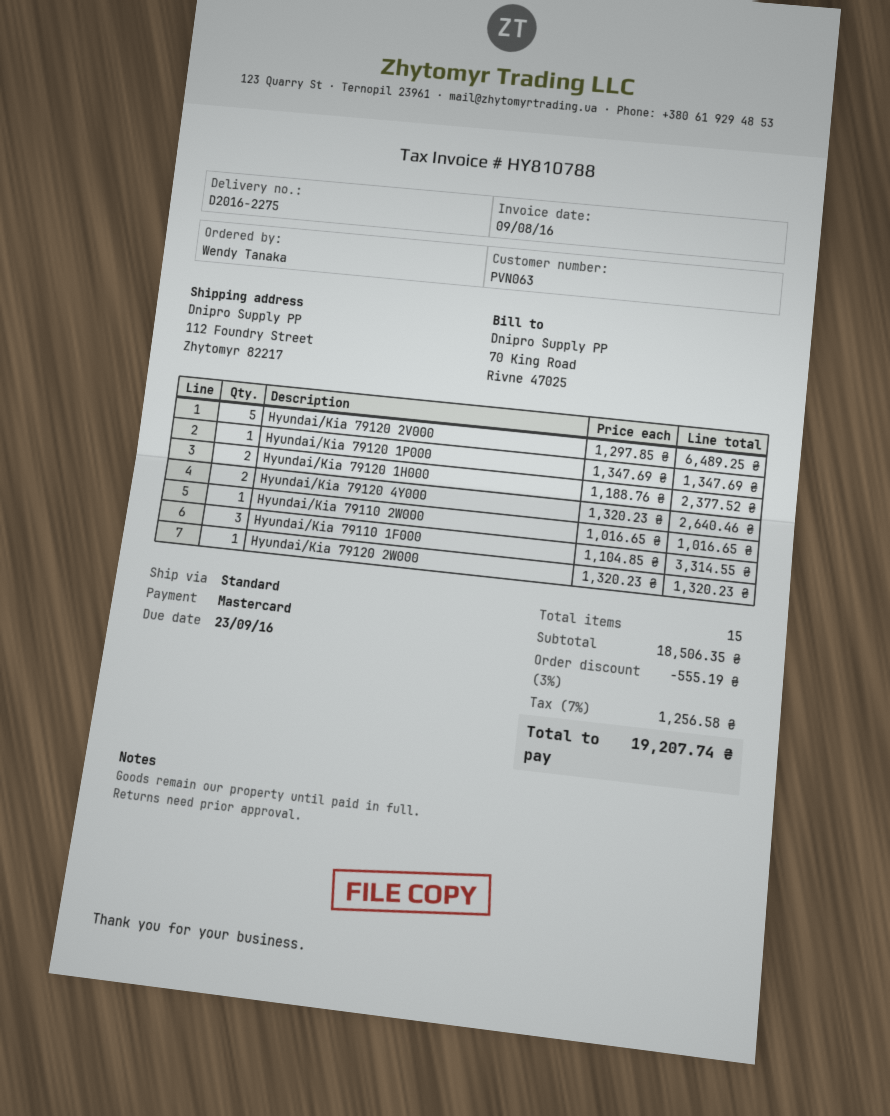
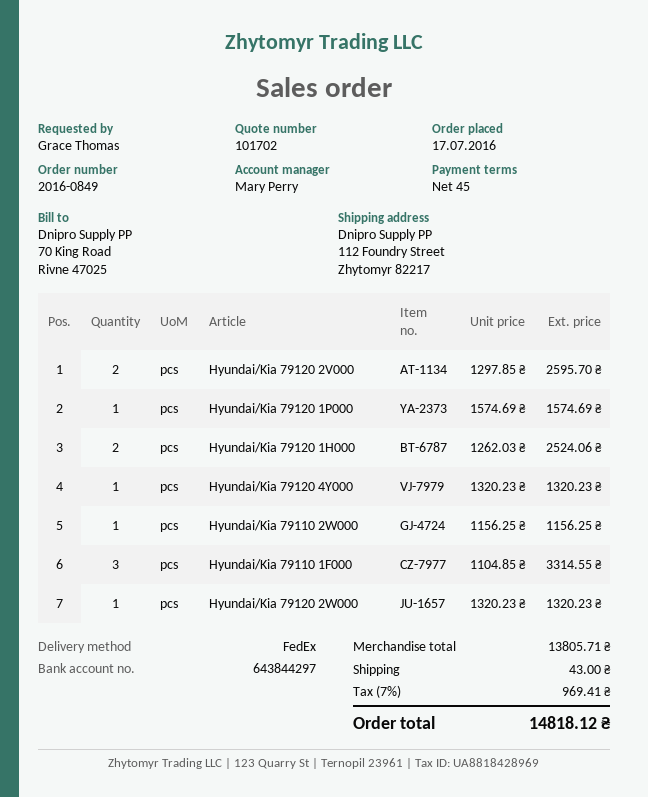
ordered by: Wendy Tanaka -> Grace Thomas
shipping method: standard -> FedEx
Hyundai/Kia 79120 2V000: 5 x 1297.85 = 6489.25 -> 2 x 1297.85 = 2595.70
Hyundai/Kia 79120 1P000: 1 x 1347.69 = 1347.69 -> 1 x 1574.69 = 1574.69
Hyundai/Kia 79120 1H000: 2 x 1188.76 = 2377.52 -> 2 x 1262.03 = 2524.06
Hyundai/Kia 79120 4Y000: 2 x 1320.23 = 2640.46 -> 1 x 1320.23 = 1320.23
Hyundai/Kia 79110 2W000: 1 x 1016.65 = 1016.65 -> 1 x 1156.25 = 1156.25
subtotal: 18506.35 -> 13805.71
discount: 3% = 555.19 -> none
shipping: none -> 43.00
tax: 7% = 1256.58 -> 7% = 969.41
total: 19207.74 -> 14818.12

